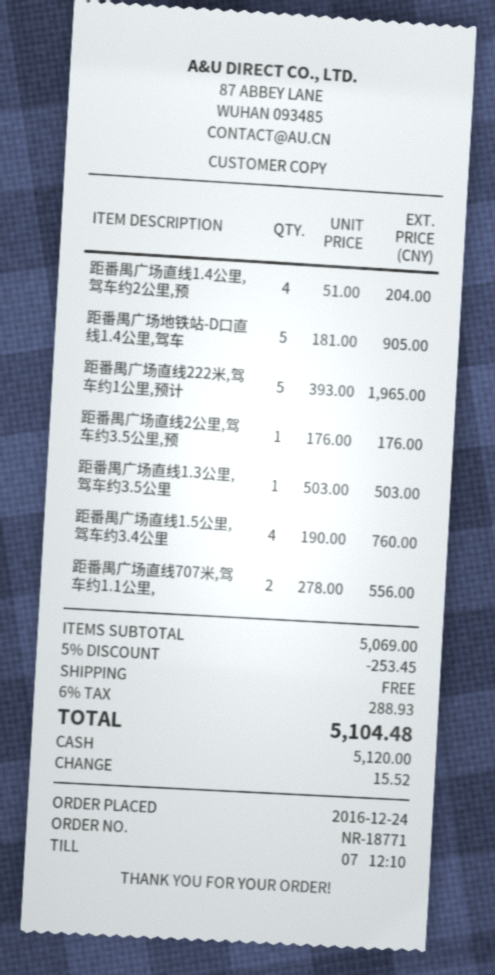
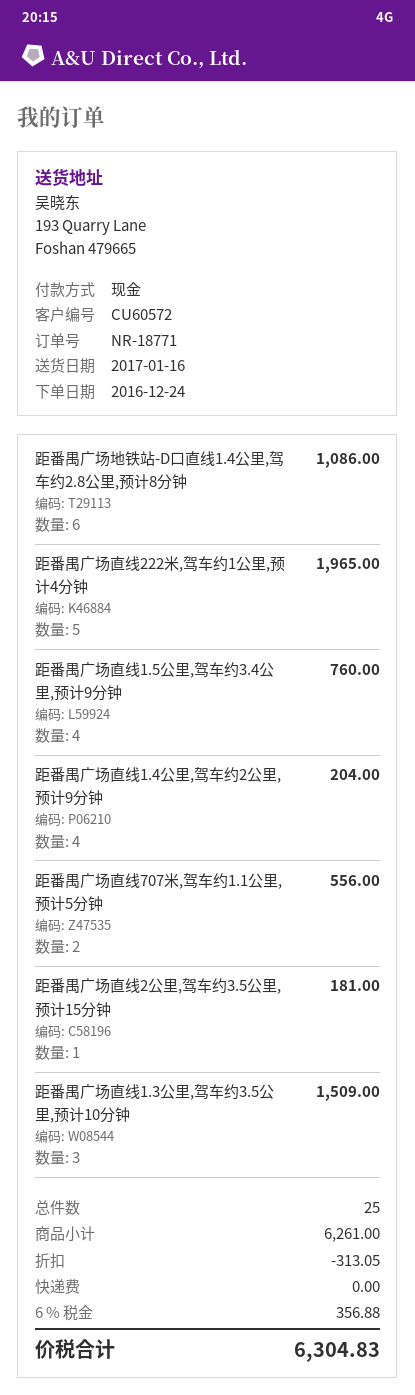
距番禺广场地铁站-D口直线1.4公里,驾车: 5 for 905.00 -> 6 for 1086.00
距番禺广场直线2公里,驾车约3.5公里,预: 1 for 176.00 -> 1 for 181.00
距番禺广场直线1.3公里,驾车约3.5公里: 1 for 503.00 -> 3 for 1509.00
subtotal: 5069.00 -> 6261.00
discount: 253.45 -> 313.05
tax: 6% = 288.93 -> 6% = 356.88
total: 5104.48 -> 6304.83

